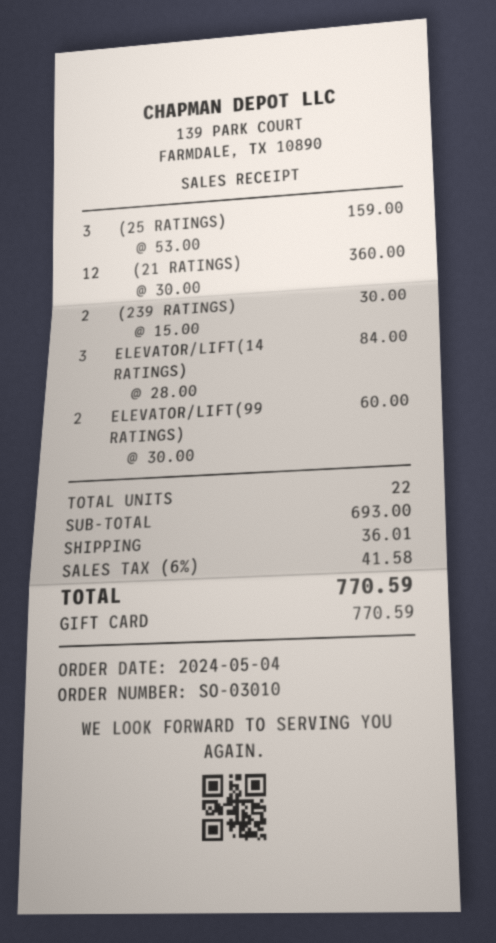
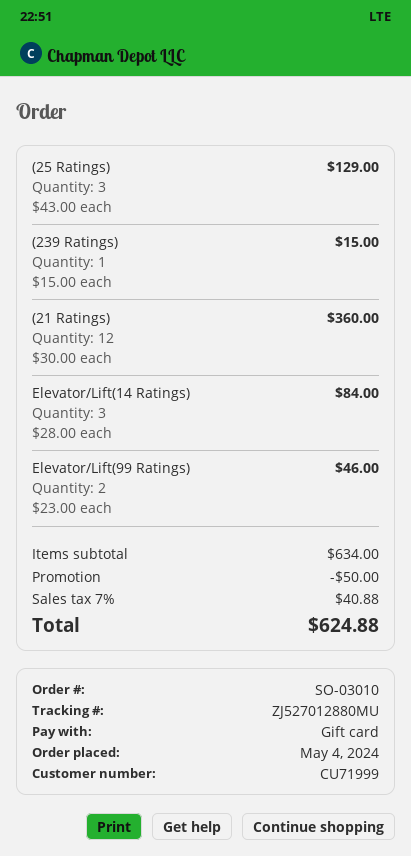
(25 RATINGS): 3 x 53.00 = 159.00 -> 3 x 43.00 = 129.00
(239 RATINGS): 2 x 15.00 = 30.00 -> 1 x 15.00 = 15.00
ELEVATOR/LIFT(99 RATINGS): 2 x 30.00 = 60.00 -> 2 x 23.00 = 46.00
subtotal: 693.00 -> 634.00
discount: none -> 50.00
shipping: 36.01 -> none
tax: 6% = 41.58 -> 7% = 40.88
total: 770.59 -> 624.88

